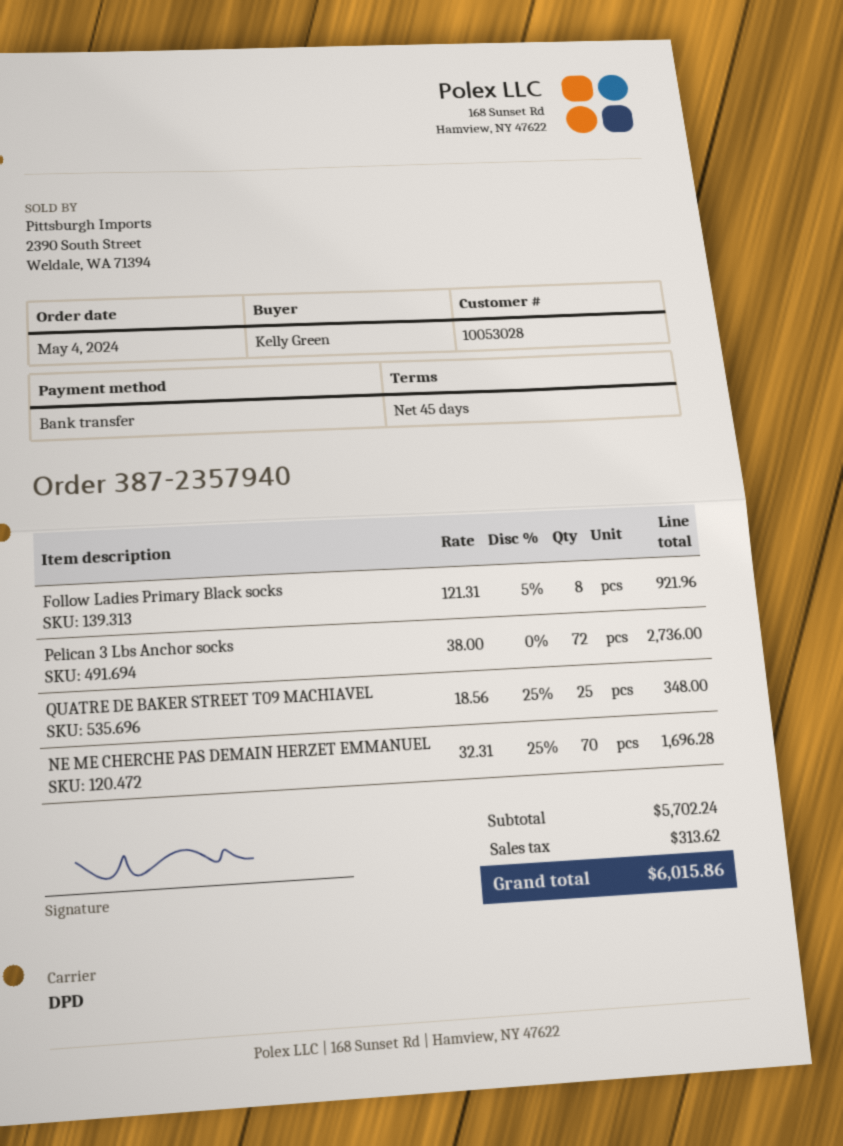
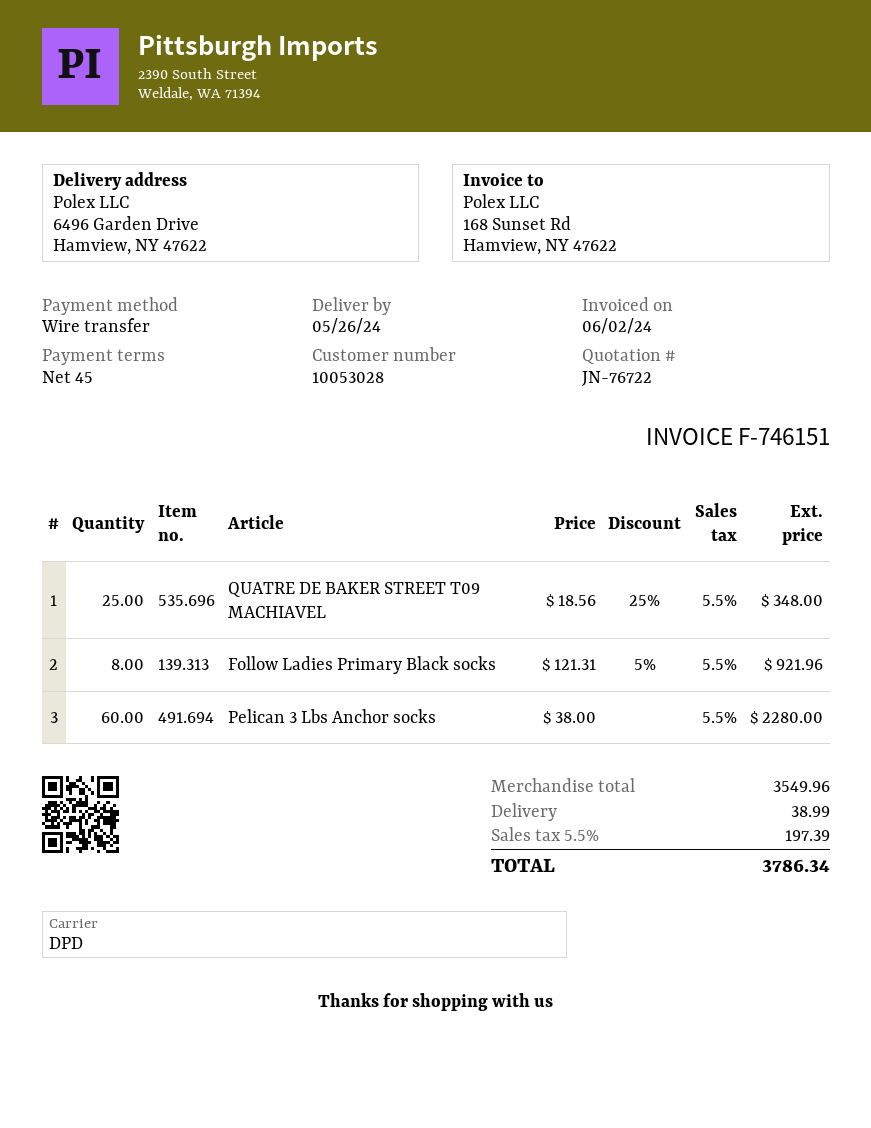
Pelican 3 Lbs Anchor socks: 72 x 38.00 = 2736.00 -> 60 x 38.00 = 2280.00
NE ME CHERCHE PAS DEMAIN HERZET EMMANUEL: 70 x 32.31 - 25% = 1696.28 -> none
subtotal: 5702.24 -> 3549.96
shipping: none -> 38.99
tax: 313.62 -> 197.39
total: 6015.86 -> 3786.34

